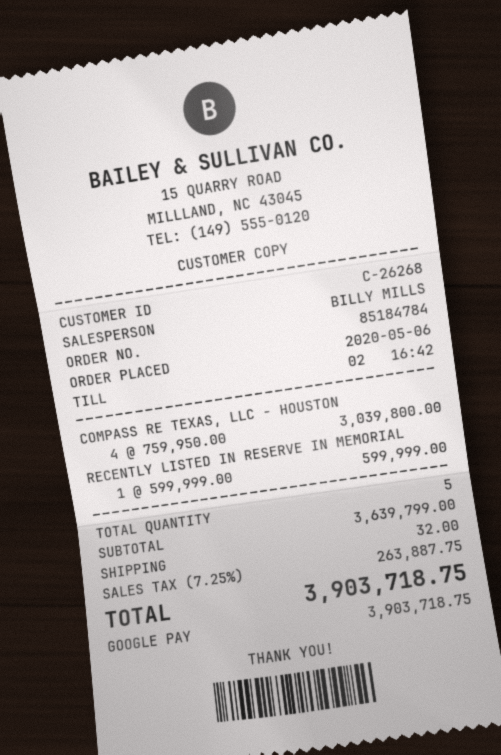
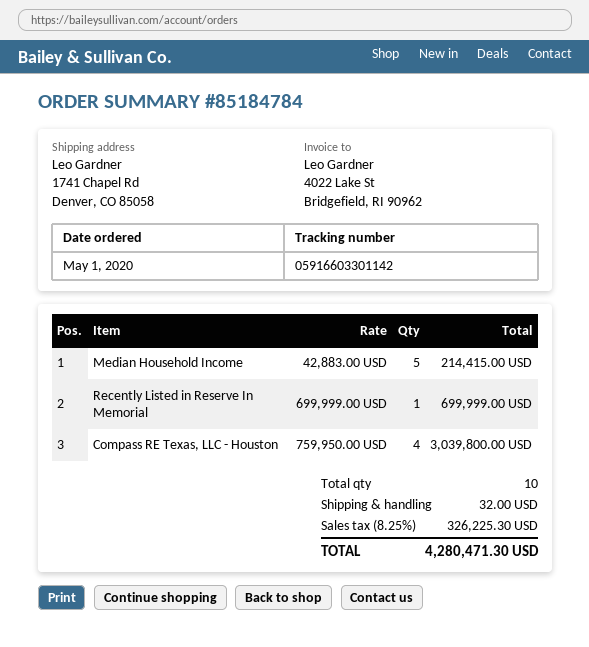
order date: 2020-05-06 -> 2020-05-01
RECENTLY LISTED IN RESERVE IN MEMORIAL: 1 x 599999.00 = 599999.00 -> 1 x 699999.00 = 699999.00
Median Household Income: none -> 5 x 42883.00 = 214415.00
total quantity: 5 -> 10
tax: 7.25% = 263887.75 -> 8.25% = 326225.30
total: 3903718.75 -> 4280471.30

